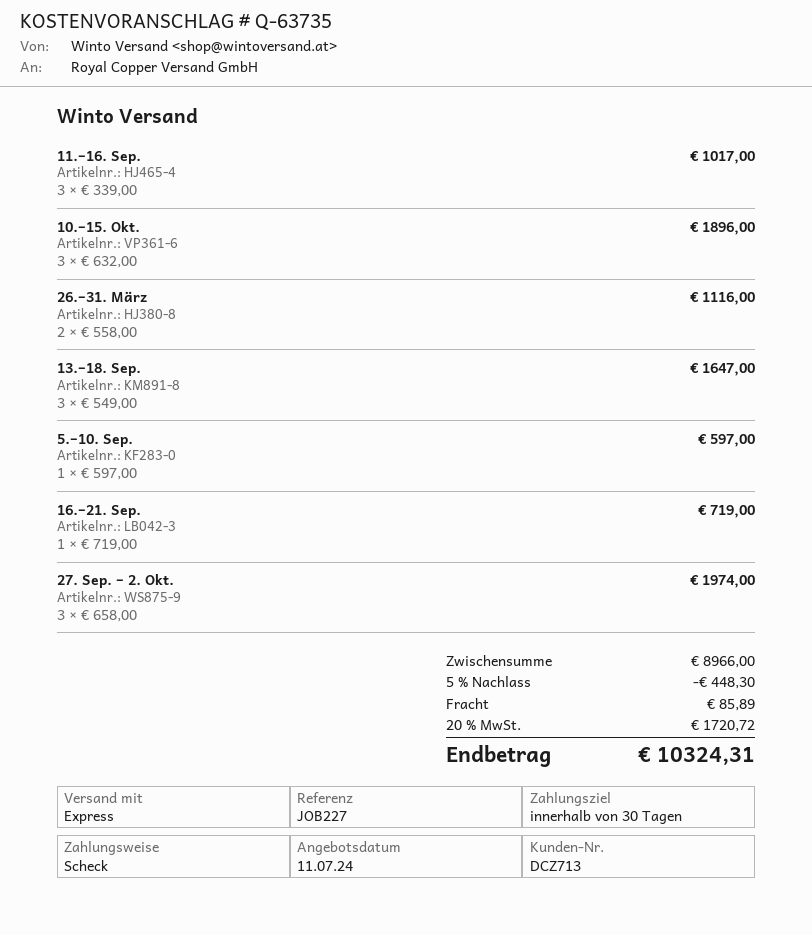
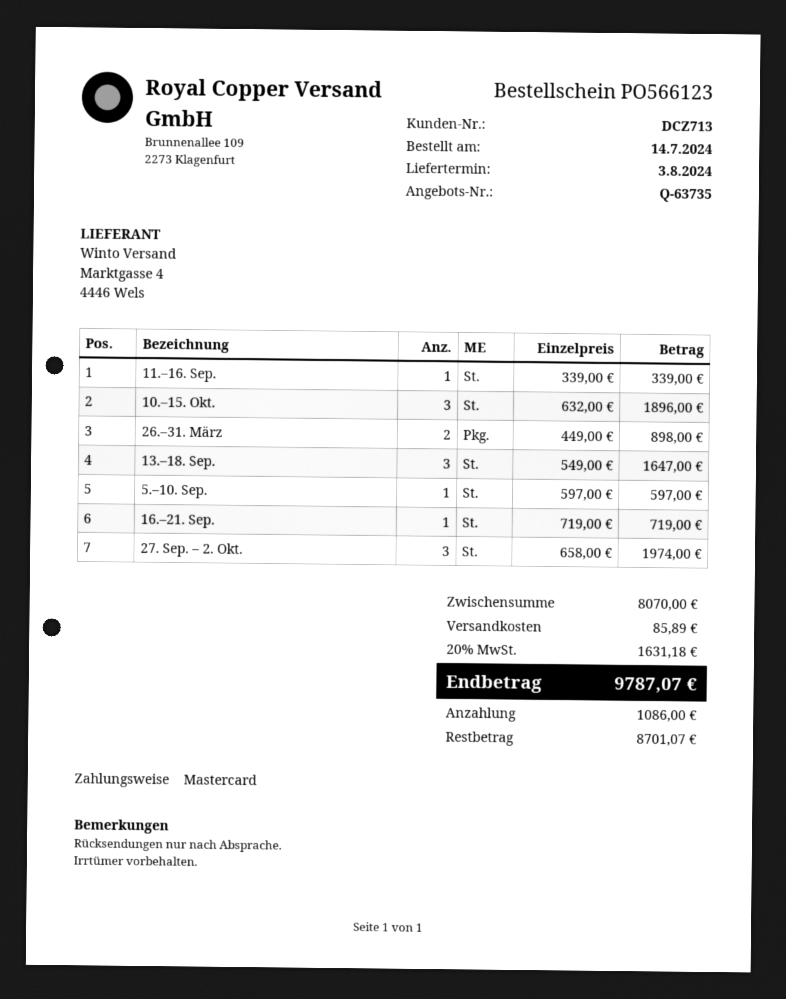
payment method: cheque -> Mastercard
11.–16. Sep.: 3 x 339.00 = 1017.00 -> 1 x 339.00 = 339.00
26.–31. März: 2 x 558.00 = 1116.00 -> 2 x 449.00 = 898.00
subtotal: 8966.00 -> 8070.00
discount: 5% = 448.30 -> none
tax: 20% = 1720.72 -> 20% = 1631.18
total: 10324.31 -> 9787.07

